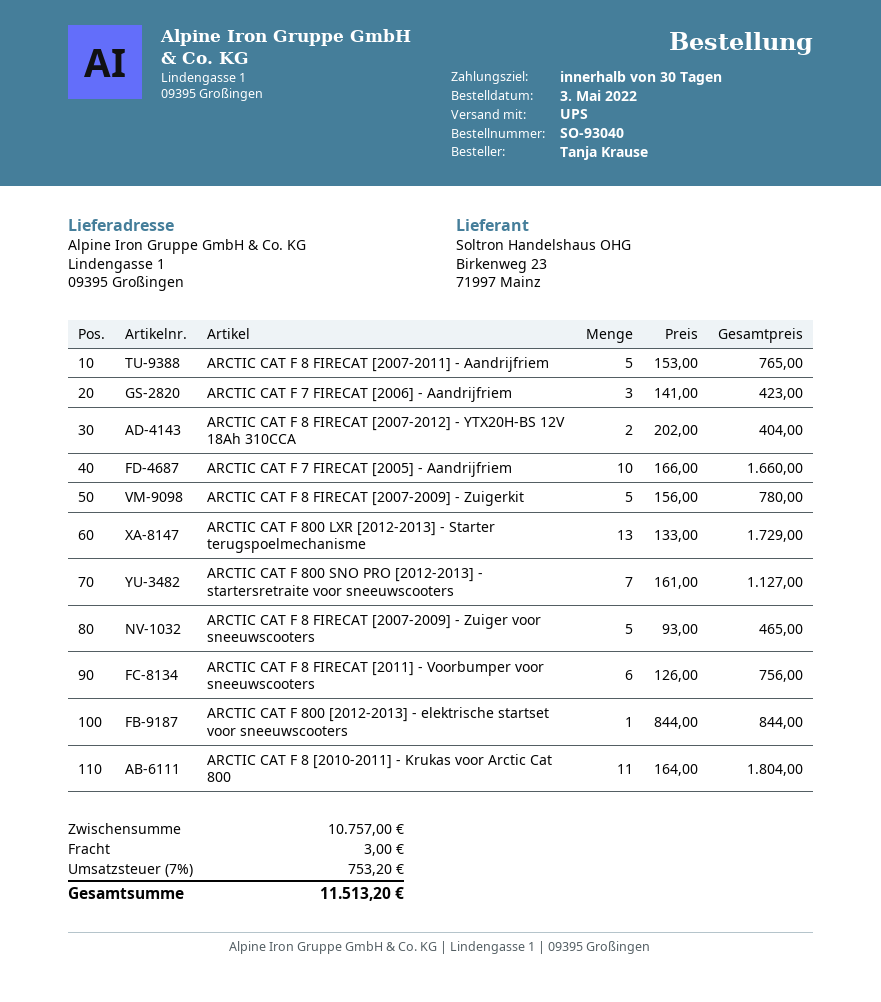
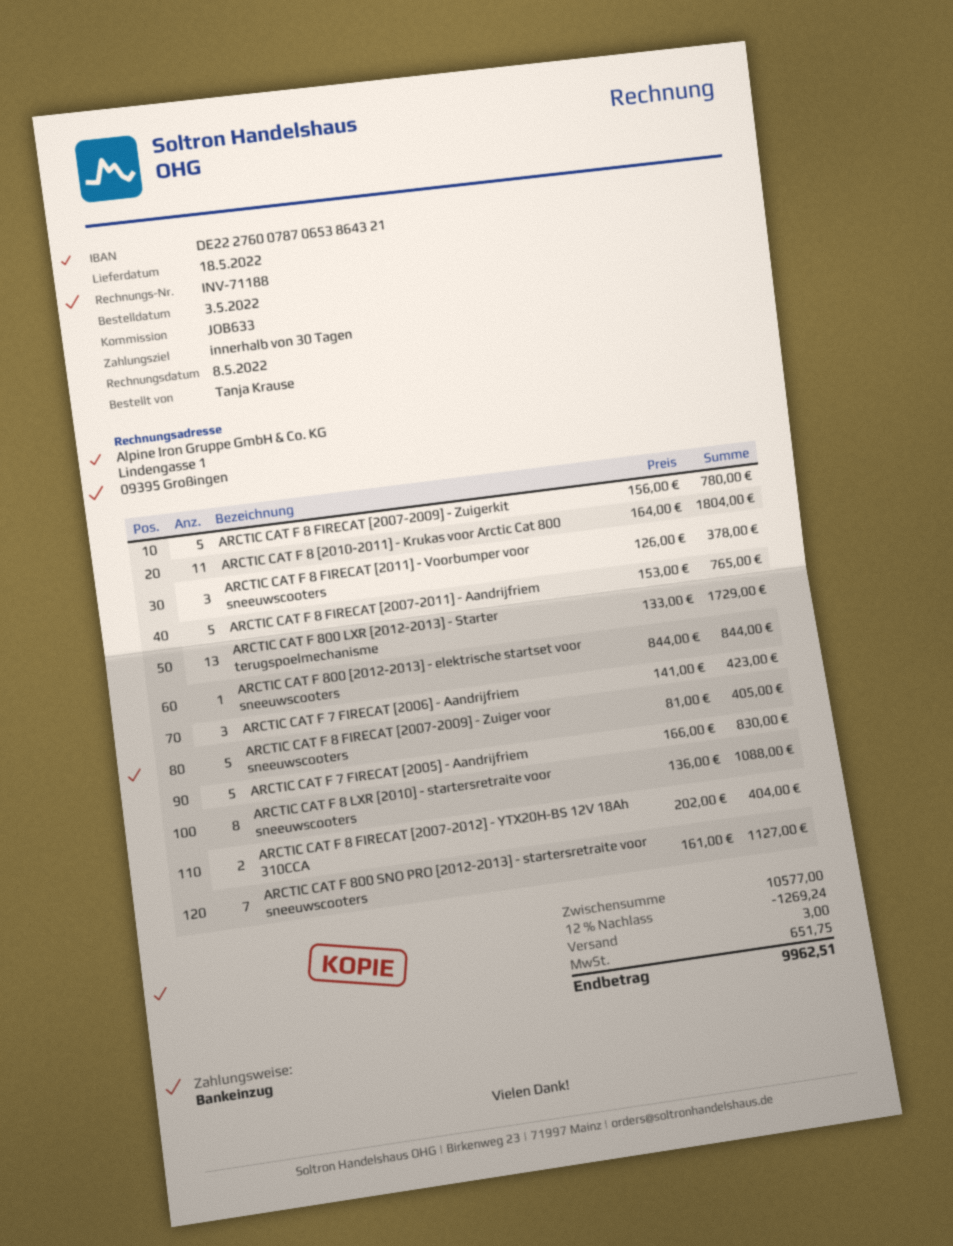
ARCTIC CAT F 7 FIRECAT [2005] - Aandrijfriem: 10 x 166.00 = 1660.00 -> 5 x 166.00 = 830.00
ARCTIC CAT F 8 FIRECAT [2007-2009] - Zuiger voor sneeuwscooters: 5 x 93.00 = 465.00 -> 5 x 81.00 = 405.00
ARCTIC CAT F 8 FIRECAT [2011] - Voorbumper voor sneeuwscooters: 6 x 126.00 = 756.00 -> 3 x 126.00 = 378.00
ARCTIC CAT F 8 LXR [2010] - startersretraite voor sneeuwscooters: none -> 8 x 136.00 = 1088.00
subtotal: 10757.00 -> 10577.00
discount: none -> 12% = 1269.24
tax: 753.20 -> 651.75
total: 11513.20 -> 9962.51

